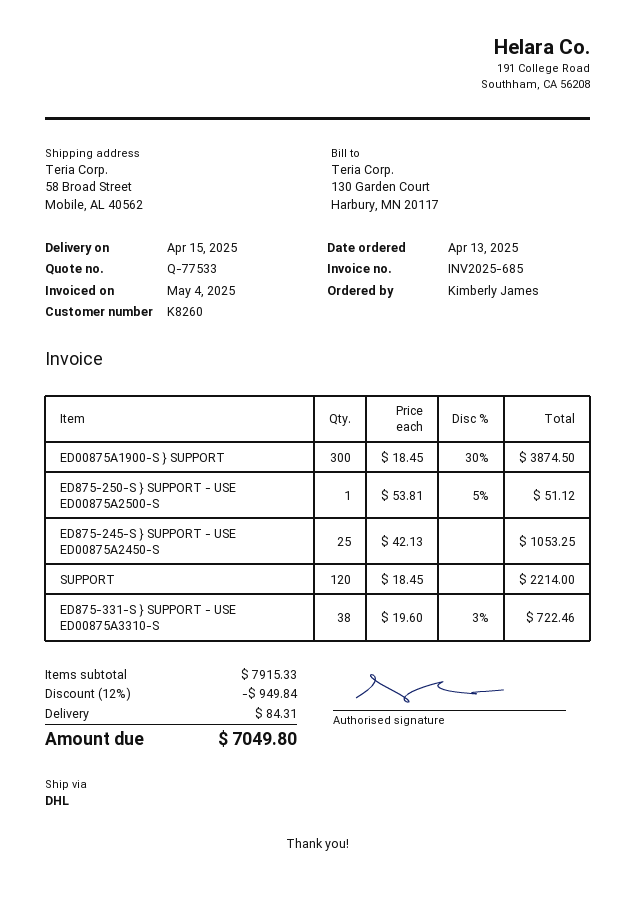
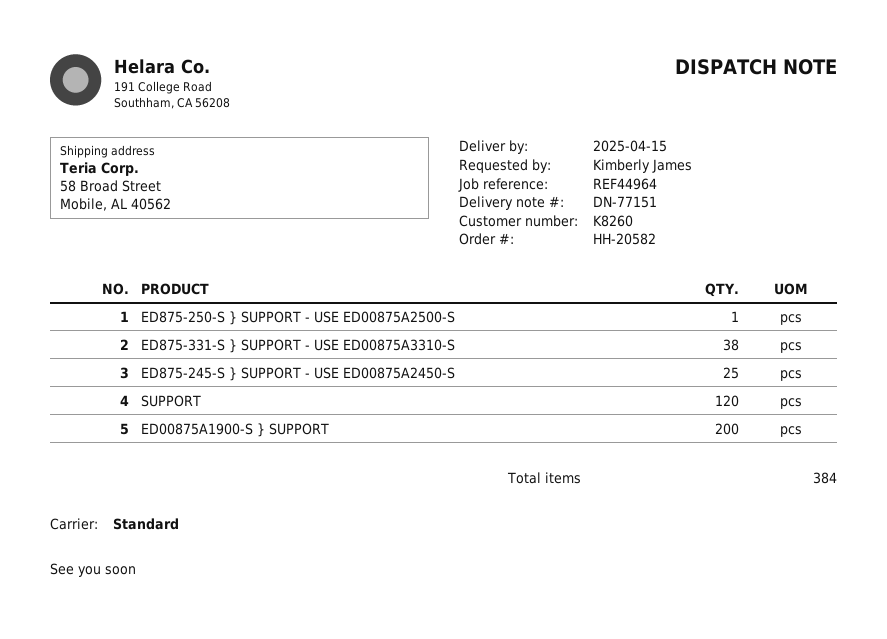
shipping method: DHL -> standard
ED00875A1900-S } SUPPORT: 300 -> 200

